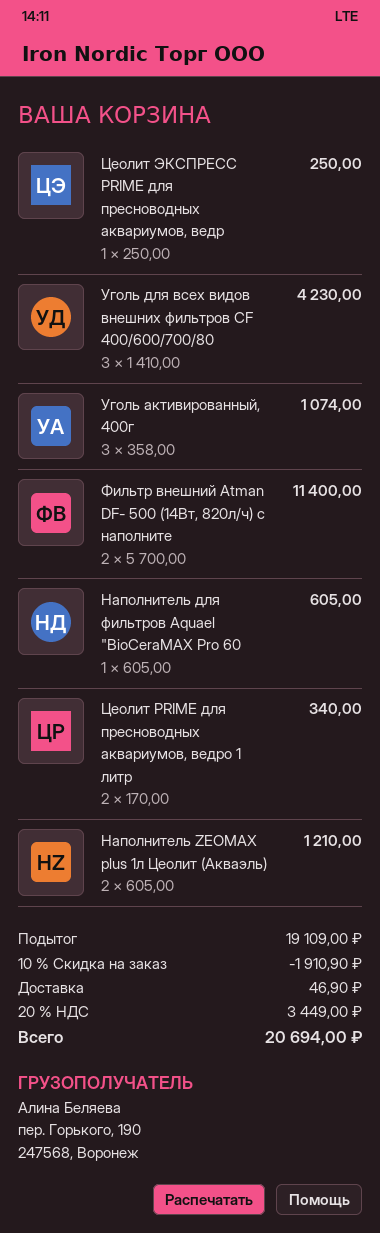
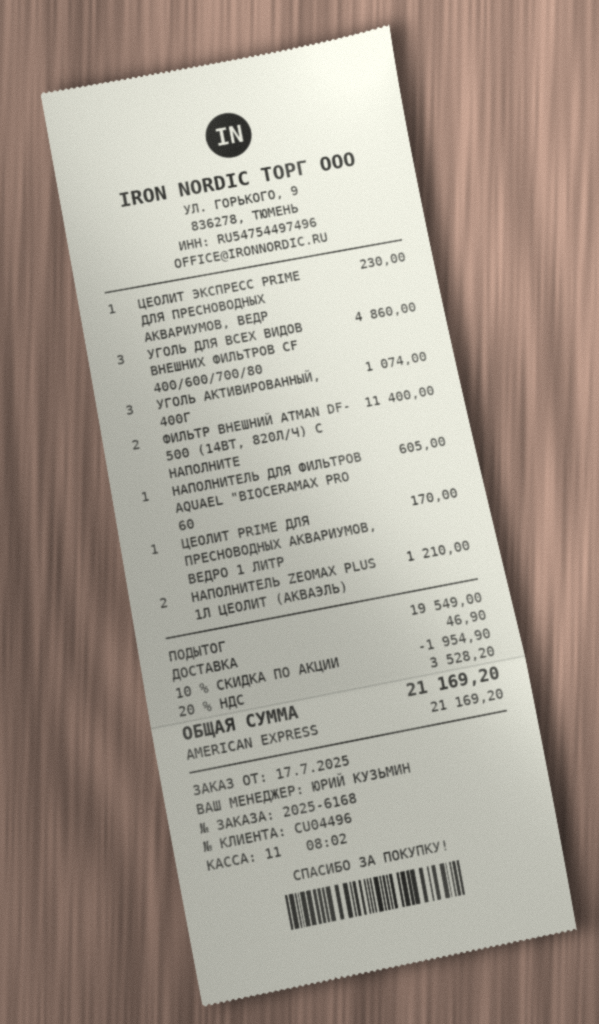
Цеолит ЭКСПРЕСС PRIME для пресноводных аквариумов, ведр: 1 for 250.00 -> 1 for 230.00
Уголь для всех видов внешних фильтров CF 400/600/700/80: 3 for 4230.00 -> 3 for 4860.00
Цеолит PRIME для пресноводных аквариумов, ведро 1 литр: 2 for 340.00 -> 1 for 170.00
subtotal: 19109.00 -> 19549.00
discount: 10% = 1910.90 -> 10% = 1954.90
tax: 20% = 3449.00 -> 20% = 3528.20
total: 20694.00 -> 21169.20

